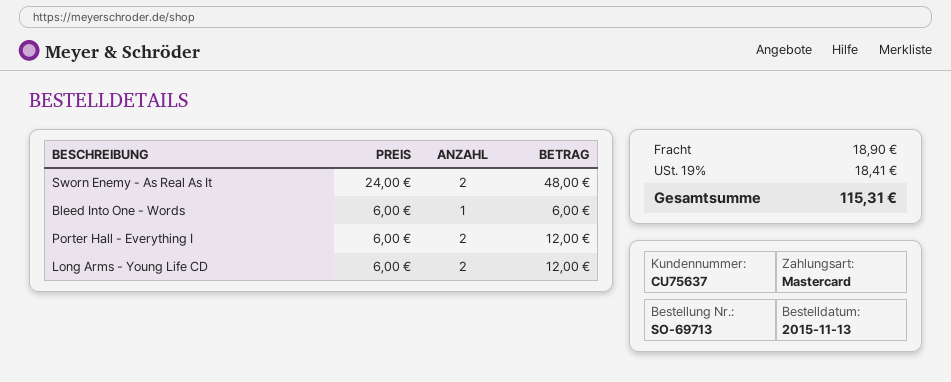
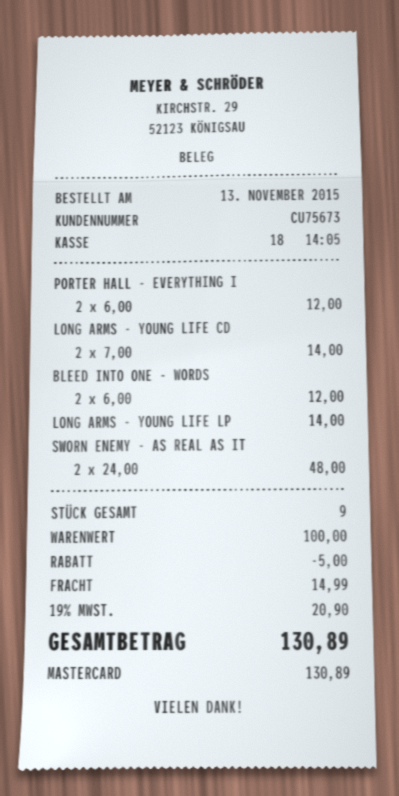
customer number: CU75637 -> CU75673
Bleed Into One - Words: 1 x 6.00 = 6.00 -> 2 x 6.00 = 12.00
Long Arms - Young Life CD: 2 x 6.00 = 12.00 -> 2 x 7.00 = 14.00
LONG ARMS - YOUNG LIFE LP: none -> 1 x 14.00 = 14.00
discount: none -> 5.00
shipping: 18.90 -> 14.99
tax: 19% = 18.41 -> 19% = 20.90
total: 115.31 -> 130.89

